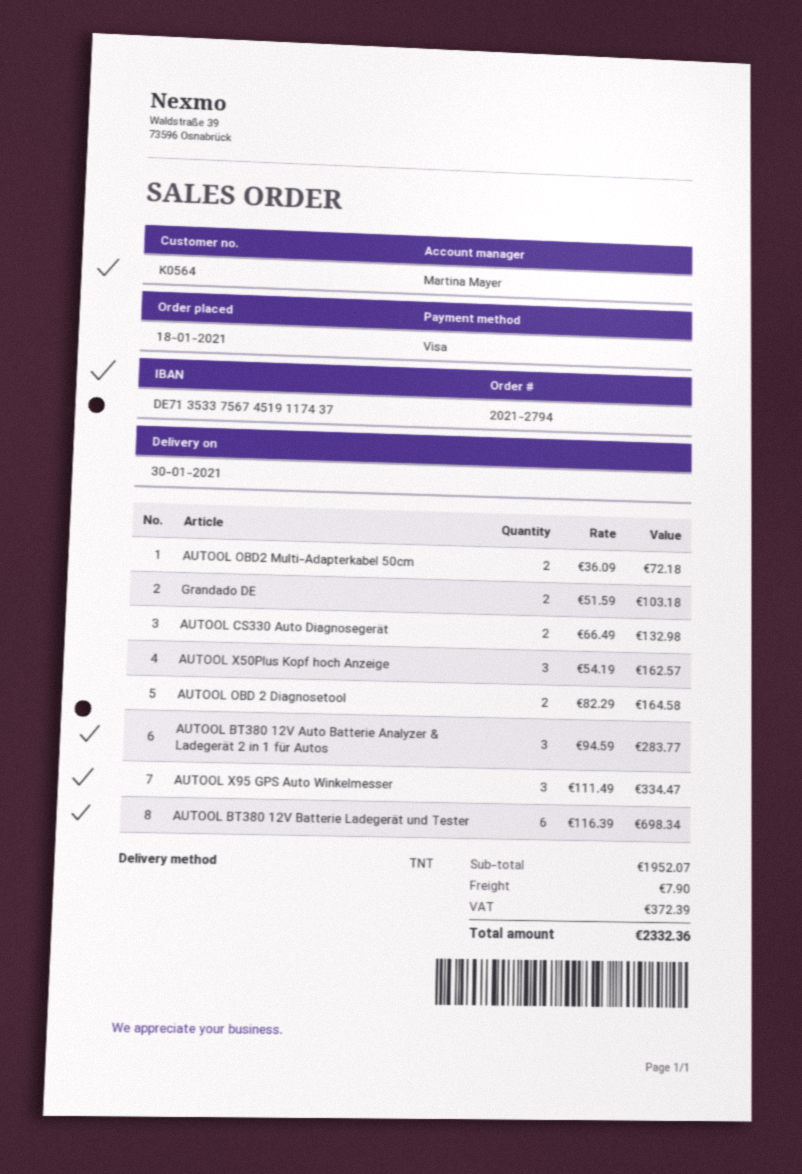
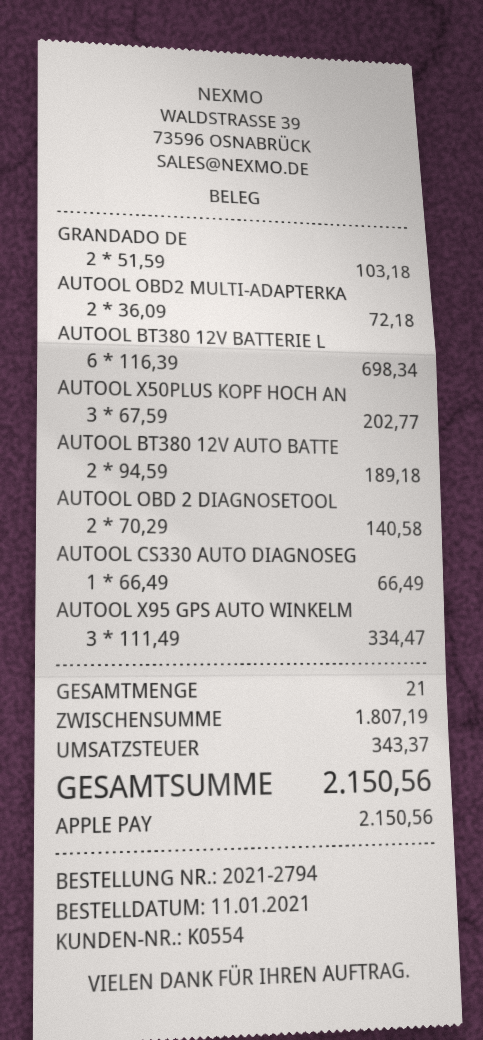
order date: 2021-01-18 -> 2021-01-11
customer number: K0564 -> K0554
payment method: Visa -> Apple Pay
AUTOOL CS330 Auto Diagnosegerät: 2 x 66.49 = 132.98 -> 1 x 66.49 = 66.49
AUTOOL X50Plus Kopf hoch Anzeige: 3 x 54.19 = 162.57 -> 3 x 67.59 = 202.77
AUTOOL OBD 2 Diagnosetool: 2 x 82.29 = 164.58 -> 2 x 70.29 = 140.58
AUTOOL BT380 12V Auto Batterie Analyzer & Ladegerät 2 in 1 für Autos: 3 x 94.59 = 283.77 -> 2 x 94.59 = 189.18
subtotal: 1952.07 -> 1807.19
shipping: 7.90 -> none
tax: 372.39 -> 343.37
total: 2332.36 -> 2150.56

